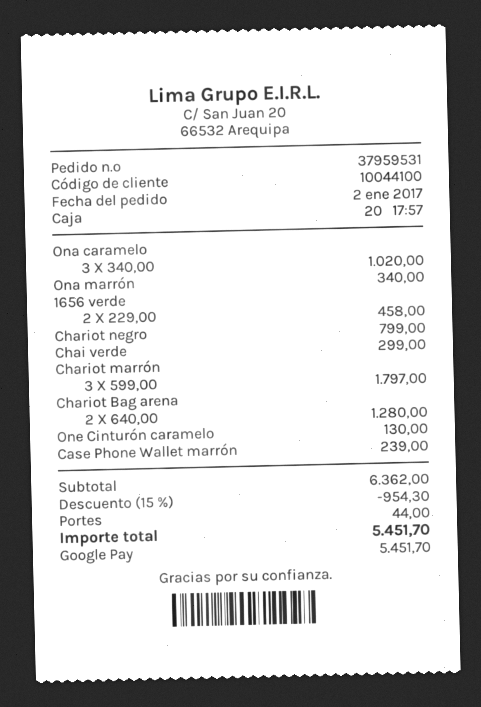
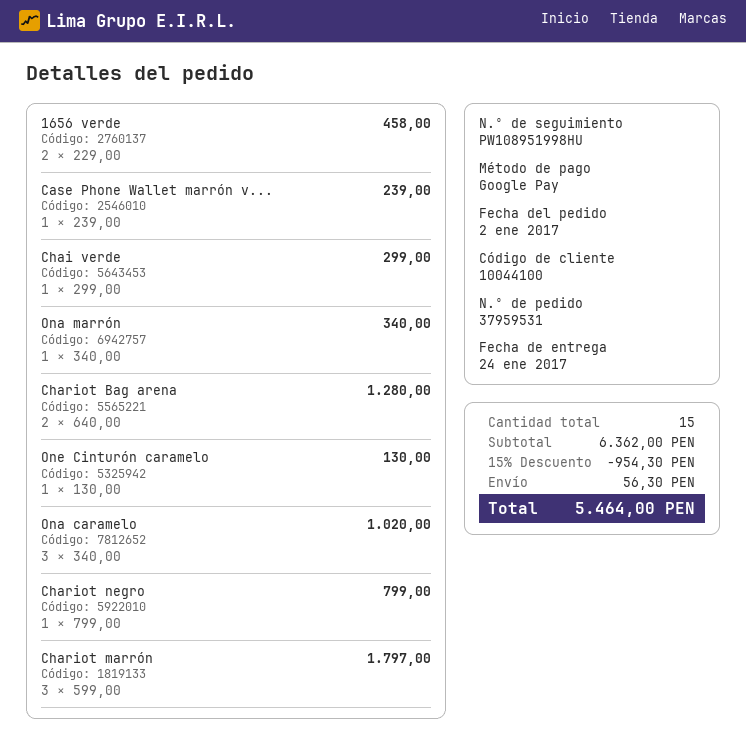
shipping: 44.00 -> 56.30
total: 5451.70 -> 5464.00

